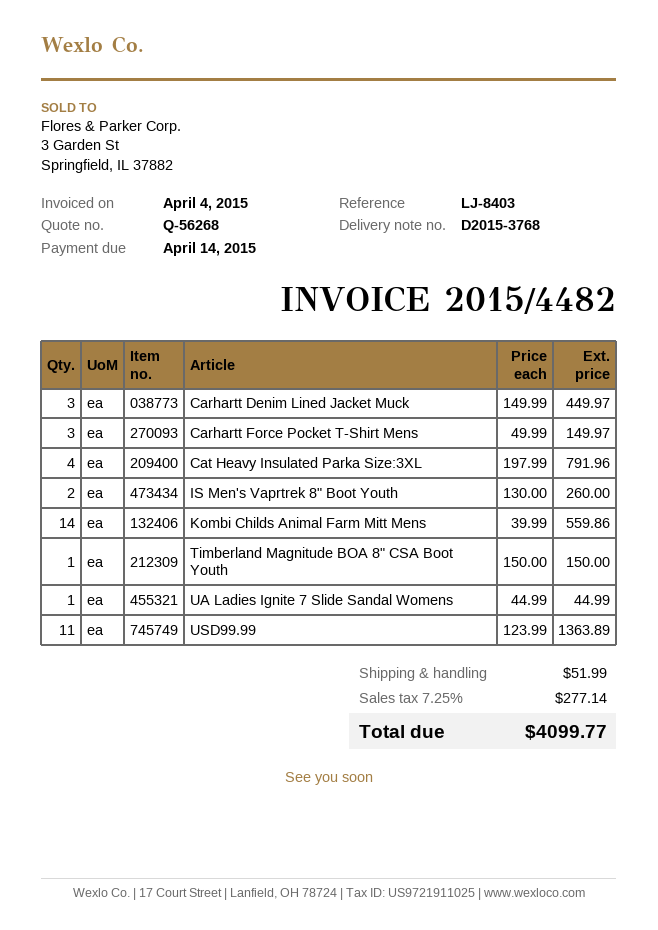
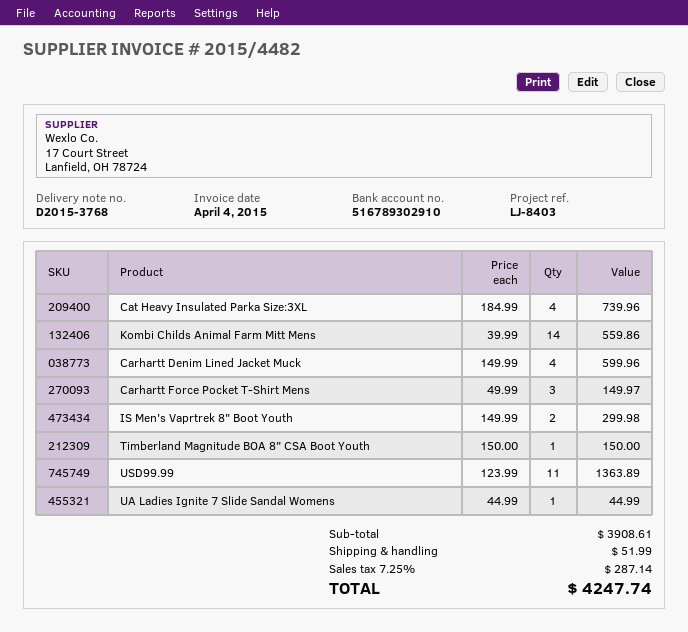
Carhartt Denim Lined Jacket Muck: 3 x 149.99 = 449.97 -> 4 x 149.99 = 599.96
Cat Heavy Insulated Parka Size:3XL: 4 x 197.99 = 791.96 -> 4 x 184.99 = 739.96
IS Men's Vaprtrek 8" Boot Youth: 2 x 130.00 = 260.00 -> 2 x 149.99 = 299.98
tax: 7.25% = 277.14 -> 7.25% = 287.14
total: 4099.77 -> 4247.74

